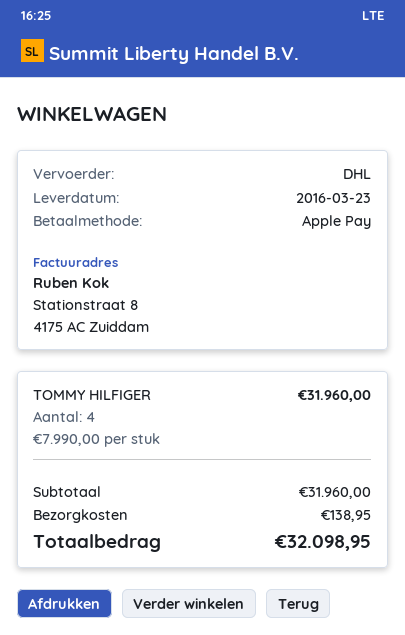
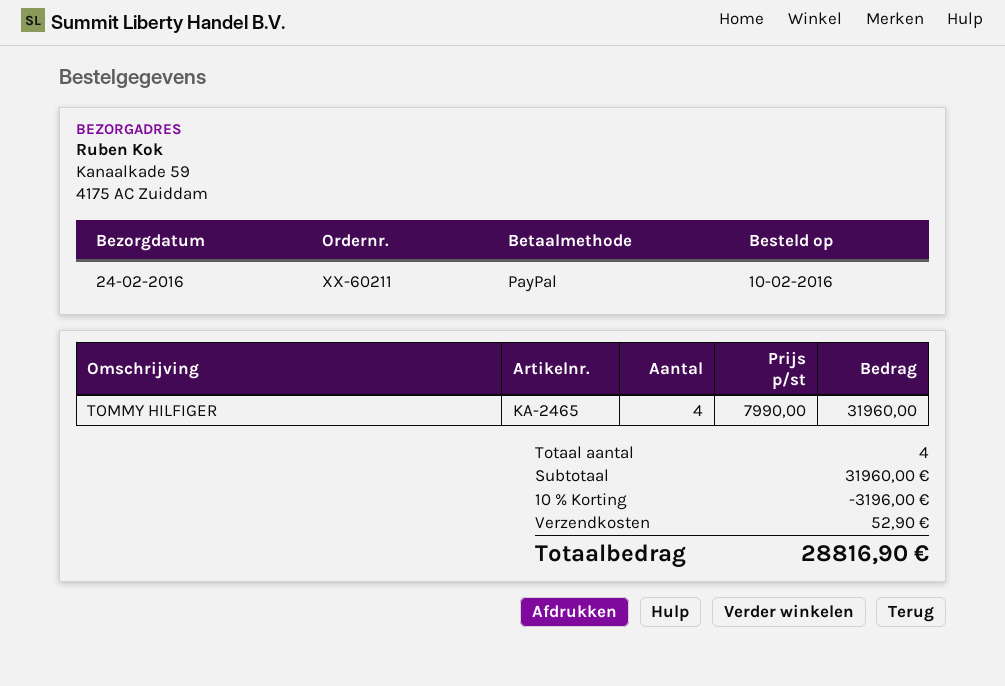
delivery date: 2016-03-23 -> 2016-02-24
payment method: Apple Pay -> PayPal
discount: none -> 10% = 3196.00
shipping: 138.95 -> 52.90
total: 32098.95 -> 28816.90

